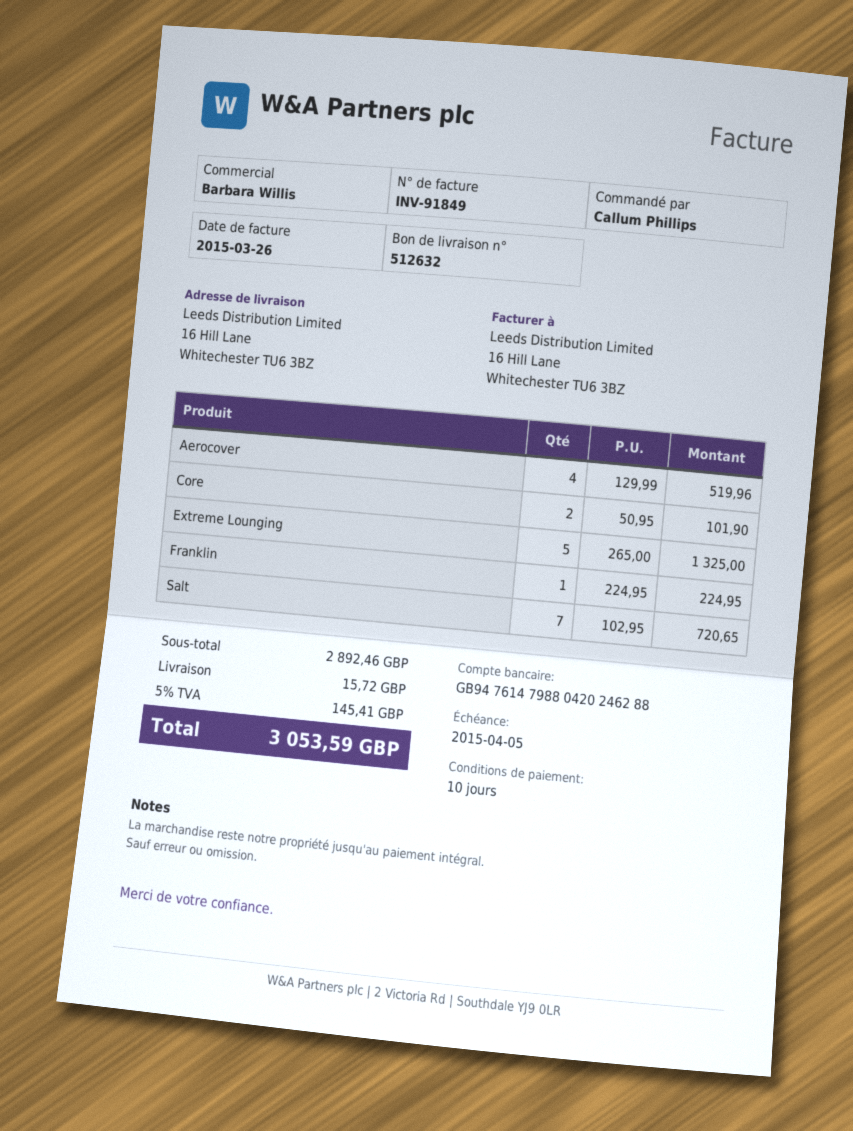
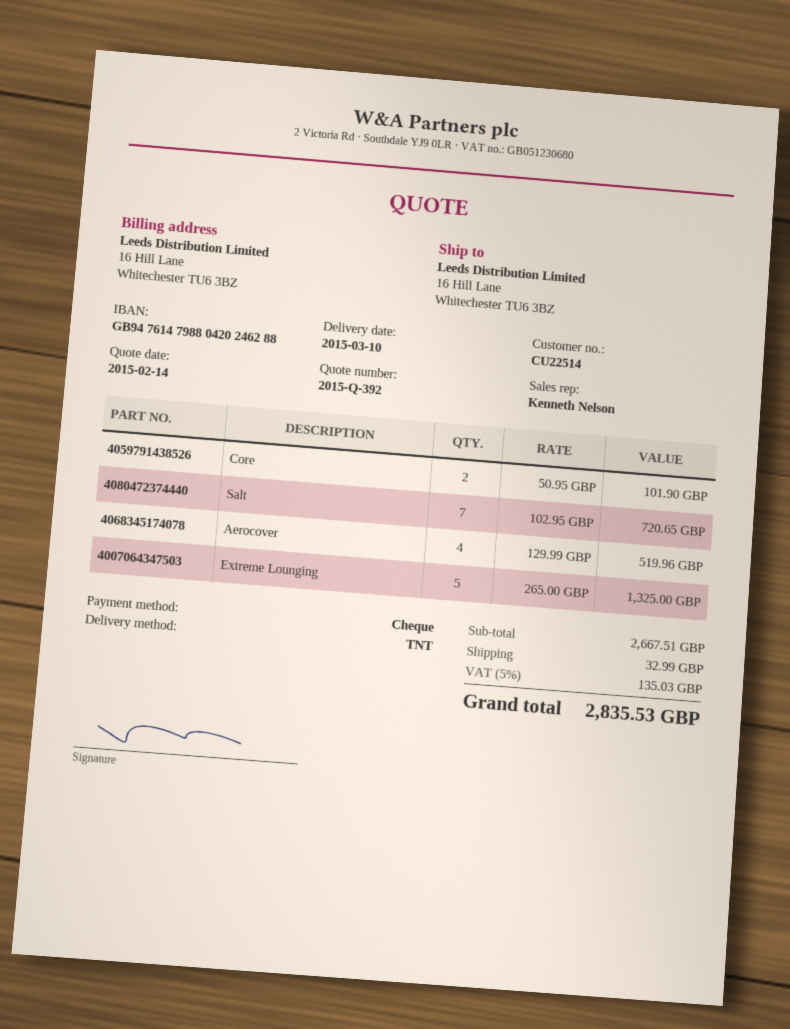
sales rep: Barbara Willis -> Kenneth Nelson
Franklin: 1 x 224.95 = 224.95 -> none
subtotal: 2892.46 -> 2667.51
shipping: 15.72 -> 32.99
tax: 5% = 145.41 -> 5% = 135.03
total: 3053.59 -> 2835.53

